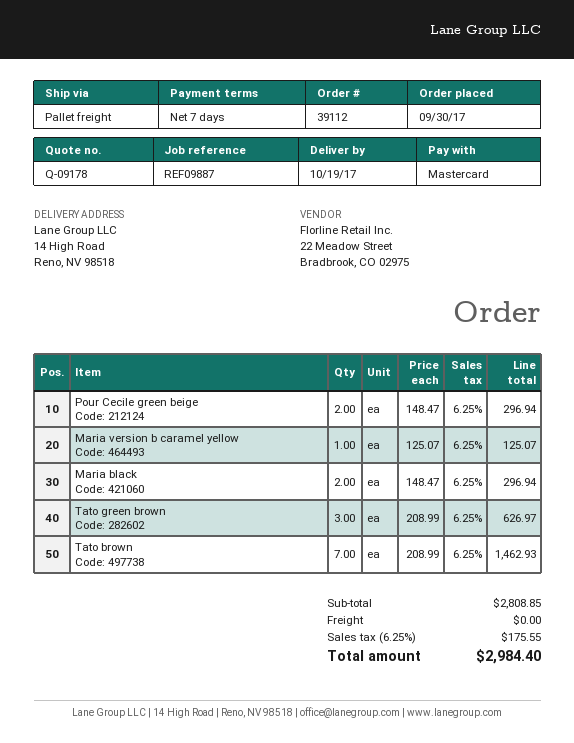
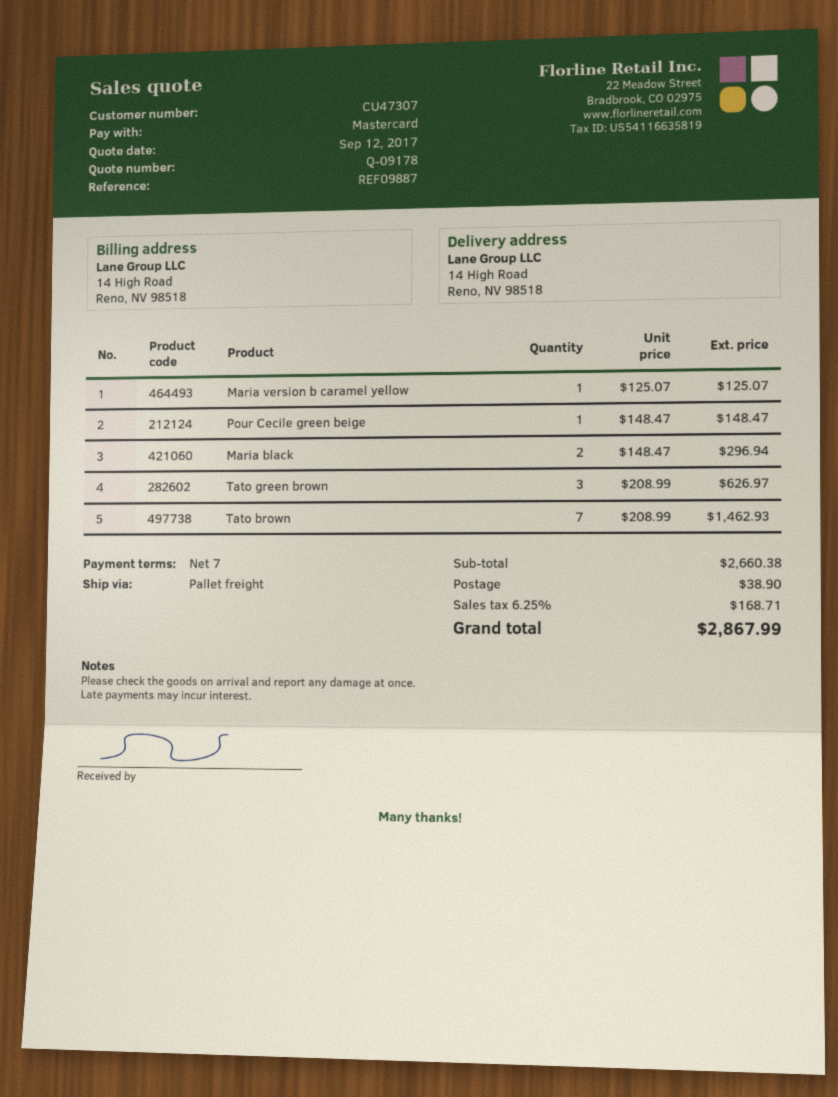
Pour Cecile green beige: 2 x 148.47 = 296.94 -> 1 x 148.47 = 148.47
subtotal: 2808.85 -> 2660.38
shipping: 0.00 -> 38.90
tax: 6.25% = 175.55 -> 6.25% = 168.71
total: 2984.40 -> 2867.99

